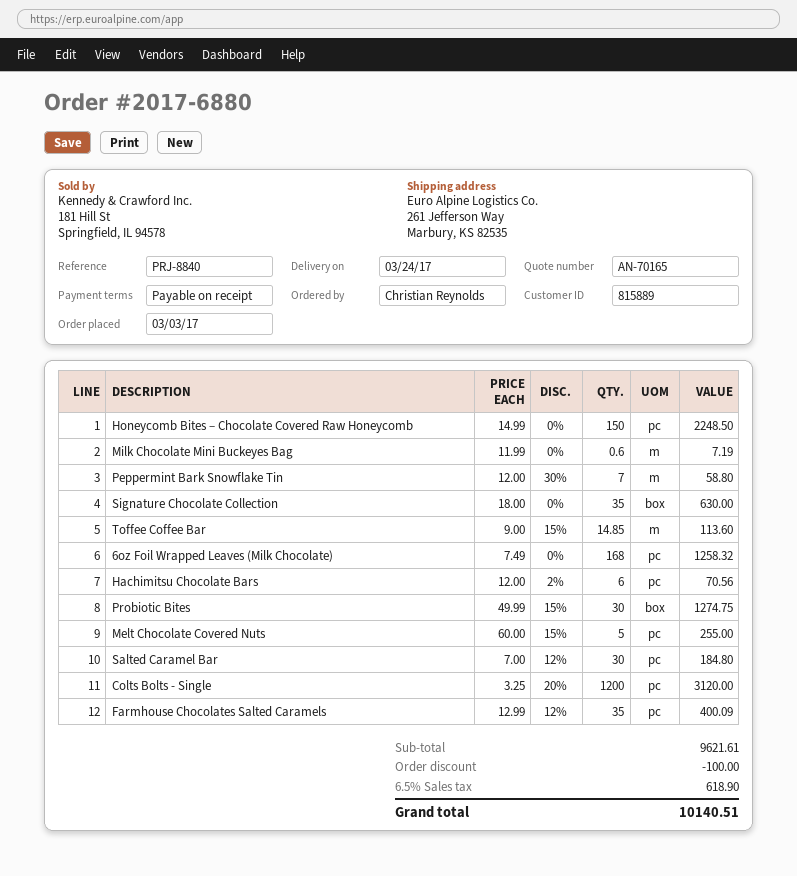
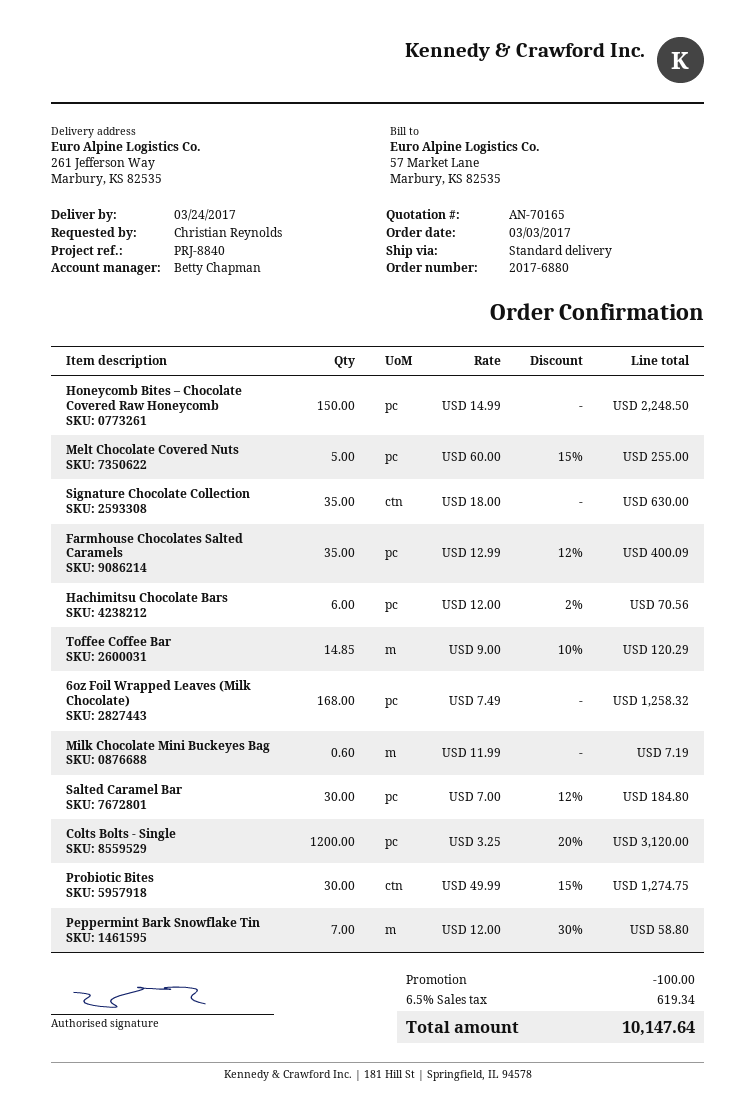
Toffee Coffee Bar: 14.85 x 9.00 - 15% = 113.60 -> 14.85 x 9.00 - 10% = 120.29
tax: 6.5% = 618.90 -> 6.5% = 619.34
total: 10140.51 -> 10147.64

